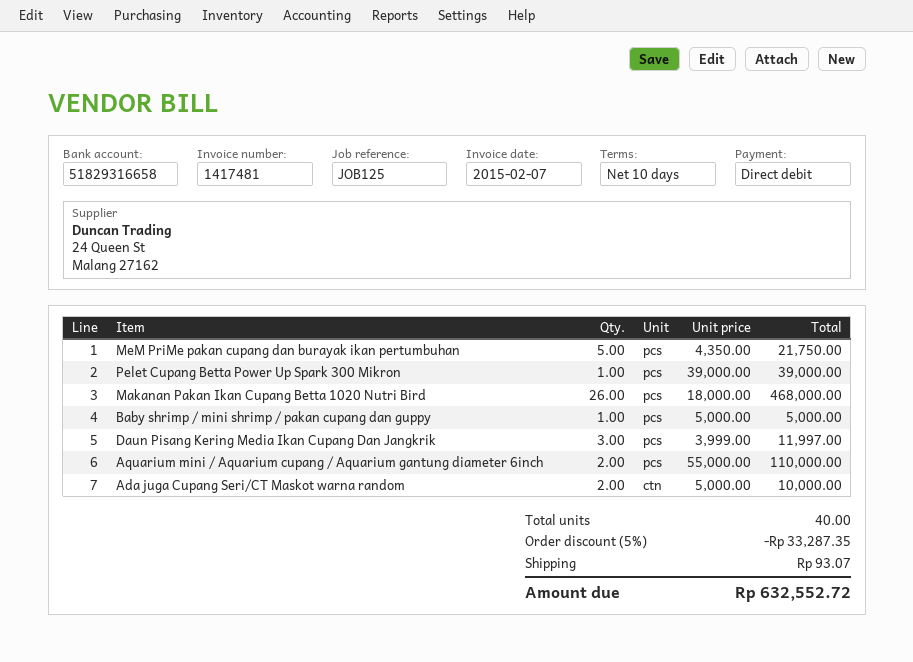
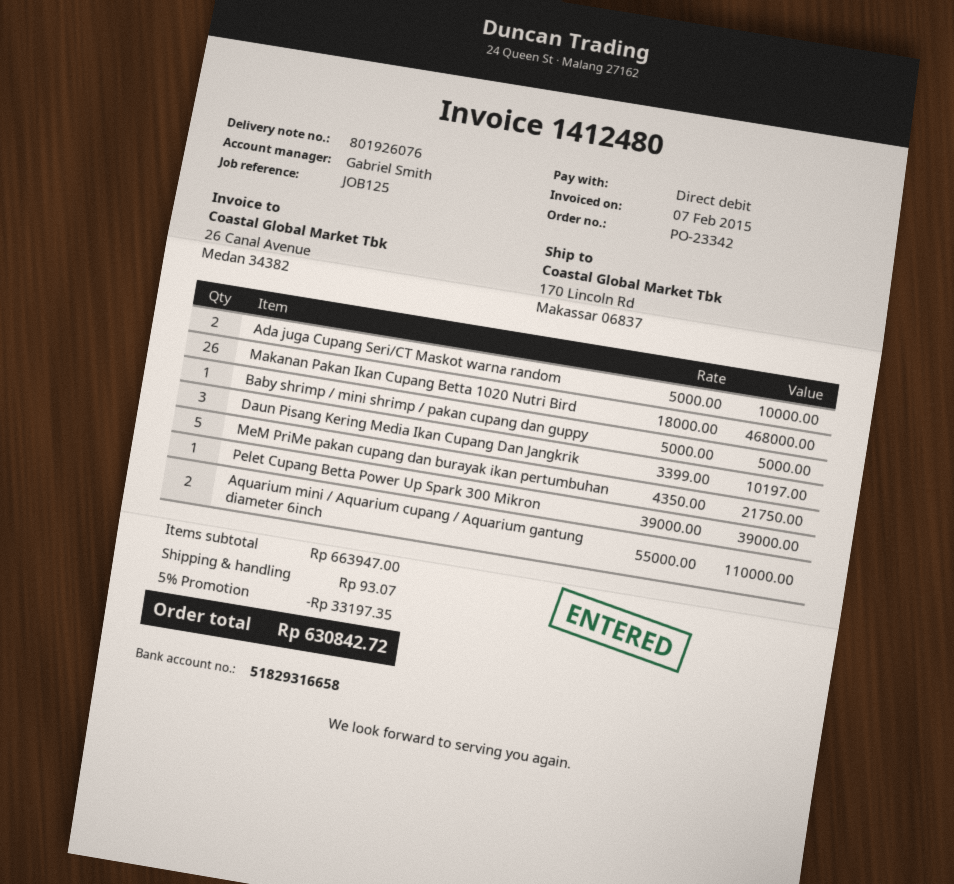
invoice number: 1417481 -> 1412480
Daun Pisang Kering Media Ikan Cupang Dan Jangkrik: 3 x 3999.00 = 11997.00 -> 3 x 3399.00 = 10197.00
discount: 5% = 33287.35 -> 5% = 33197.35
total: 632552.72 -> 630842.72

